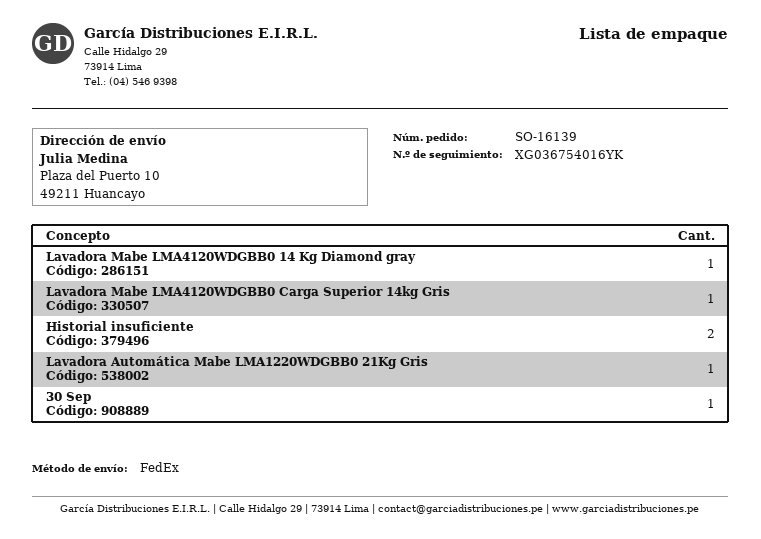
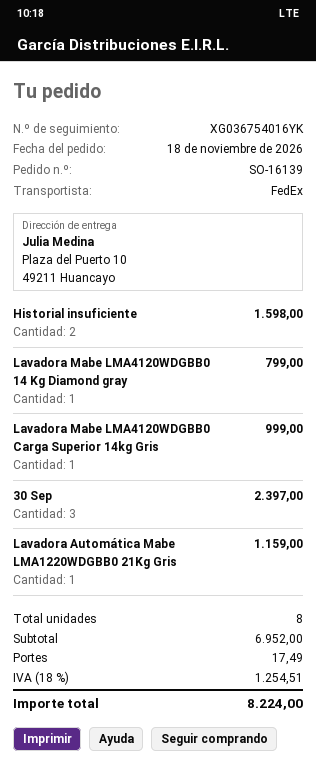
30 Sep: 1 -> 3

